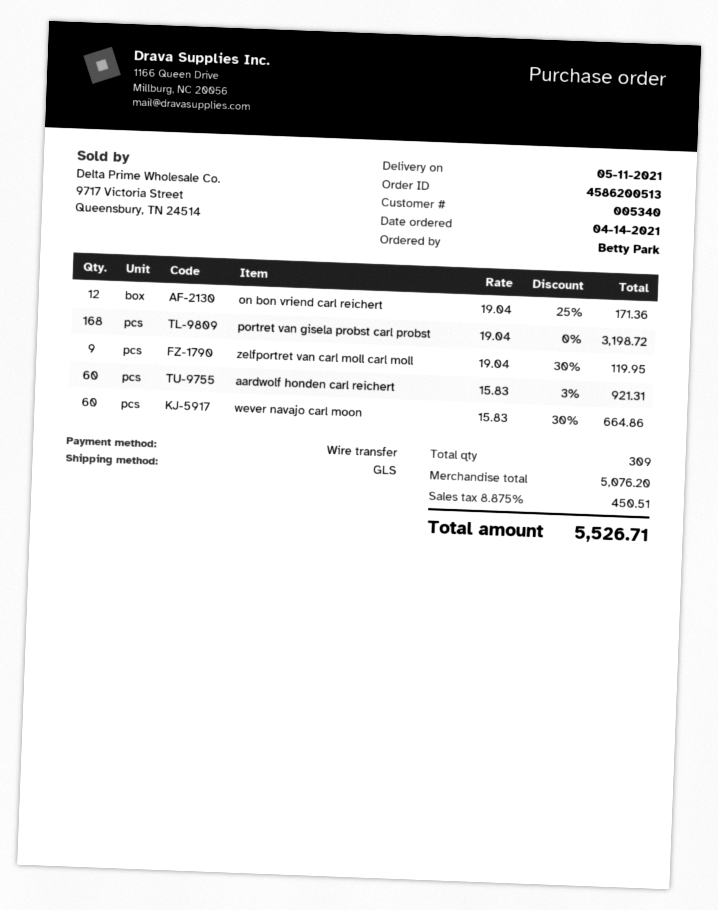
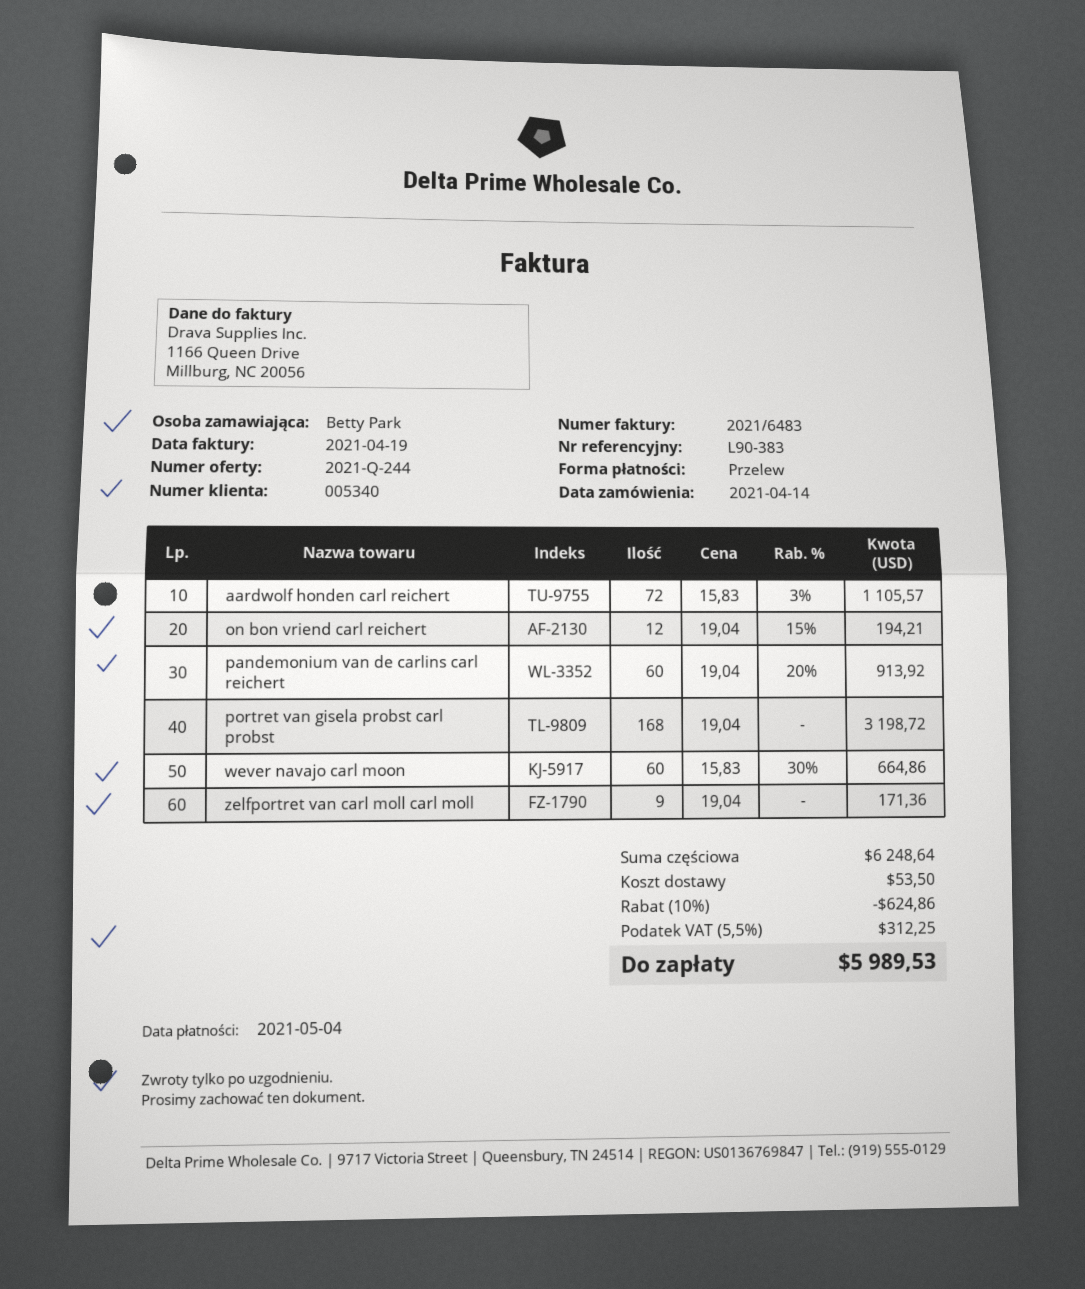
on bon vriend carl reichert: 12 x 19.04 - 25% = 171.36 -> 12 x 19.04 - 15% = 194.21
zelfportret van carl moll carl moll: 9 x 19.04 - 30% = 119.95 -> 9 x 19.04 = 171.36
aardwolf honden carl reichert: 60 x 15.83 - 3% = 921.31 -> 72 x 15.83 - 3% = 1105.57
pandemonium van de carlins carl reichert: none -> 60 x 19.04 - 20% = 913.92
subtotal: 5076.20 -> 6248.64
discount: none -> 10% = 624.86
shipping: none -> 53.50
tax: 8.875% = 450.51 -> 5.5% = 312.25
total: 5526.71 -> 5989.53

